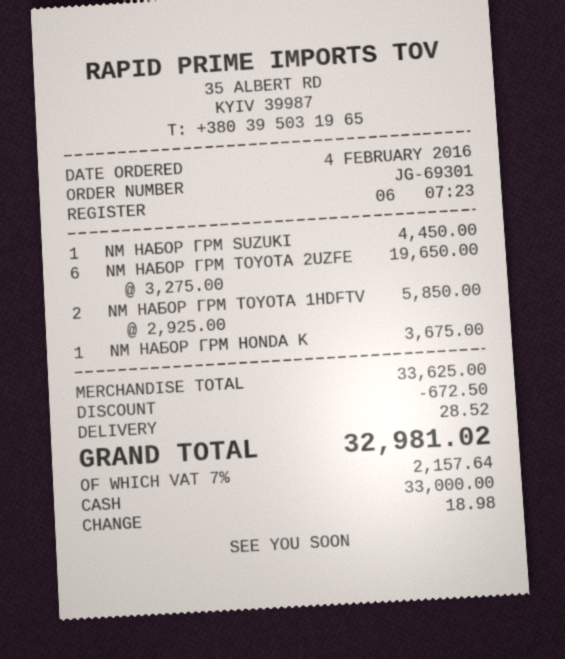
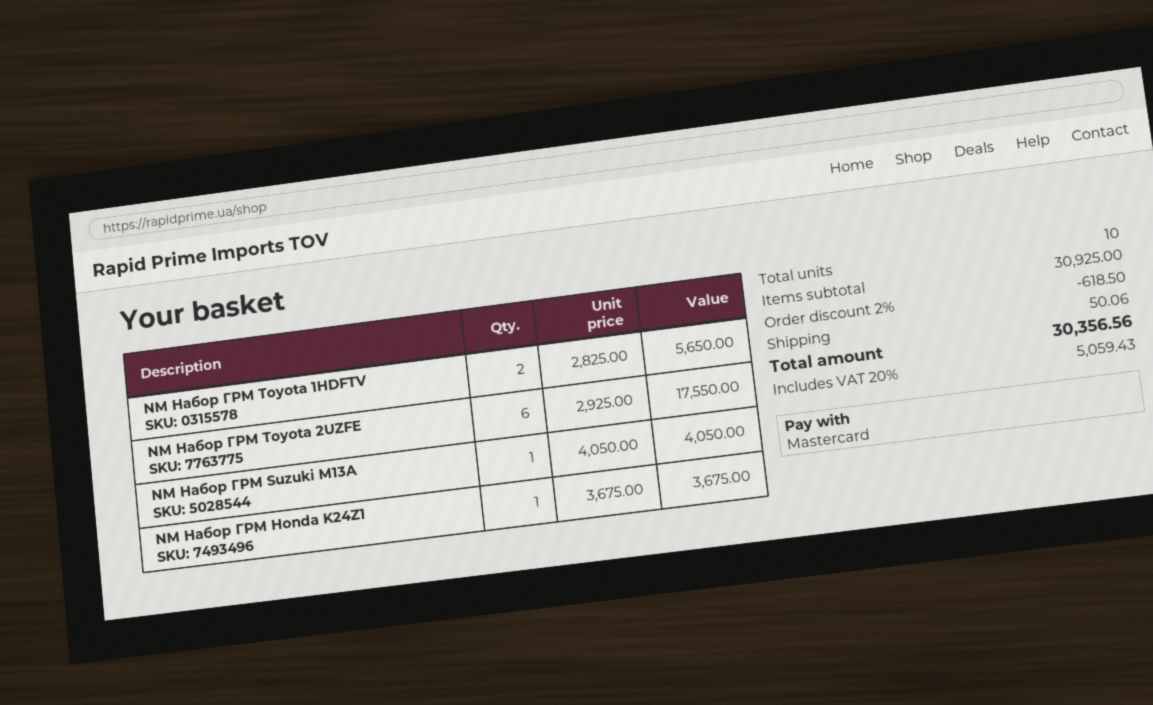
payment method: cash -> Mastercard
NM НАБОР ГРМ SUZUKI: 1 x 4450.00 = 4450.00 -> 1 x 4050.00 = 4050.00
NM НАБОР ГРМ TOYOTA 2UZFE: 6 x 3275.00 = 19650.00 -> 6 x 2925.00 = 17550.00
NM НАБОР ГРМ TOYOTA 1HDFTV: 2 x 2925.00 = 5850.00 -> 2 x 2825.00 = 5650.00
subtotal: 33625.00 -> 30925.00
discount: 672.50 -> 618.50
shipping: 28.52 -> 50.06
tax: 7% = 2157.64 -> 20% = 5059.43
total: 32981.02 -> 30356.56

